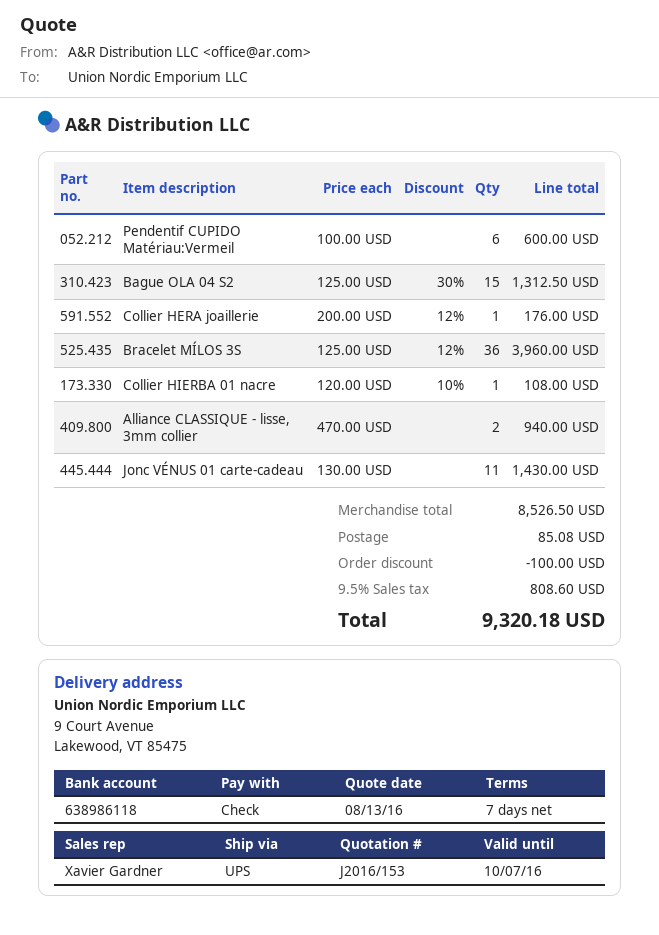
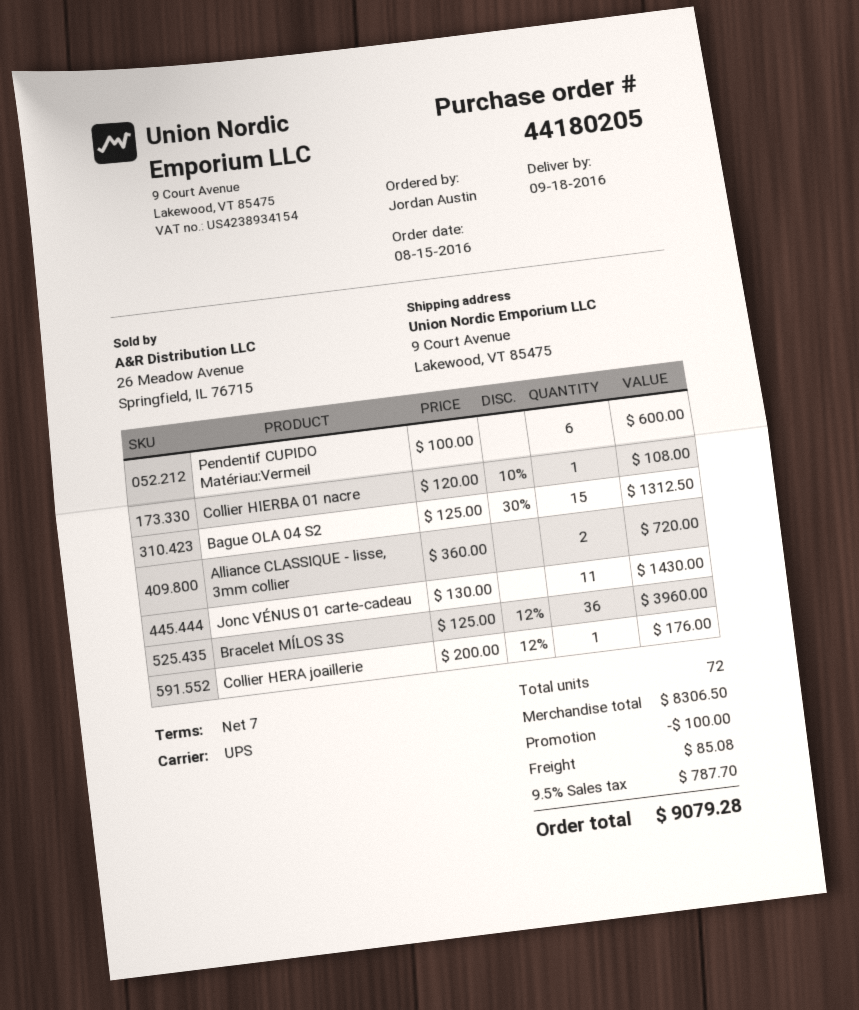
Alliance CLASSIQUE - lisse, 3mm collier: 2 x 470.00 = 940.00 -> 2 x 360.00 = 720.00
subtotal: 8526.50 -> 8306.50
tax: 9.5% = 808.60 -> 9.5% = 787.70
total: 9320.18 -> 9079.28

